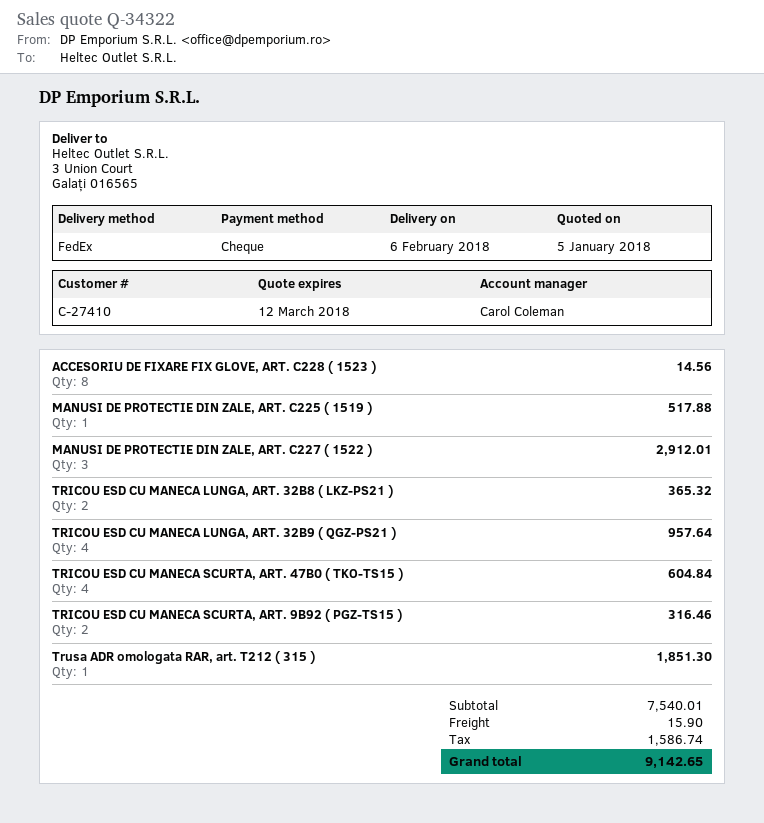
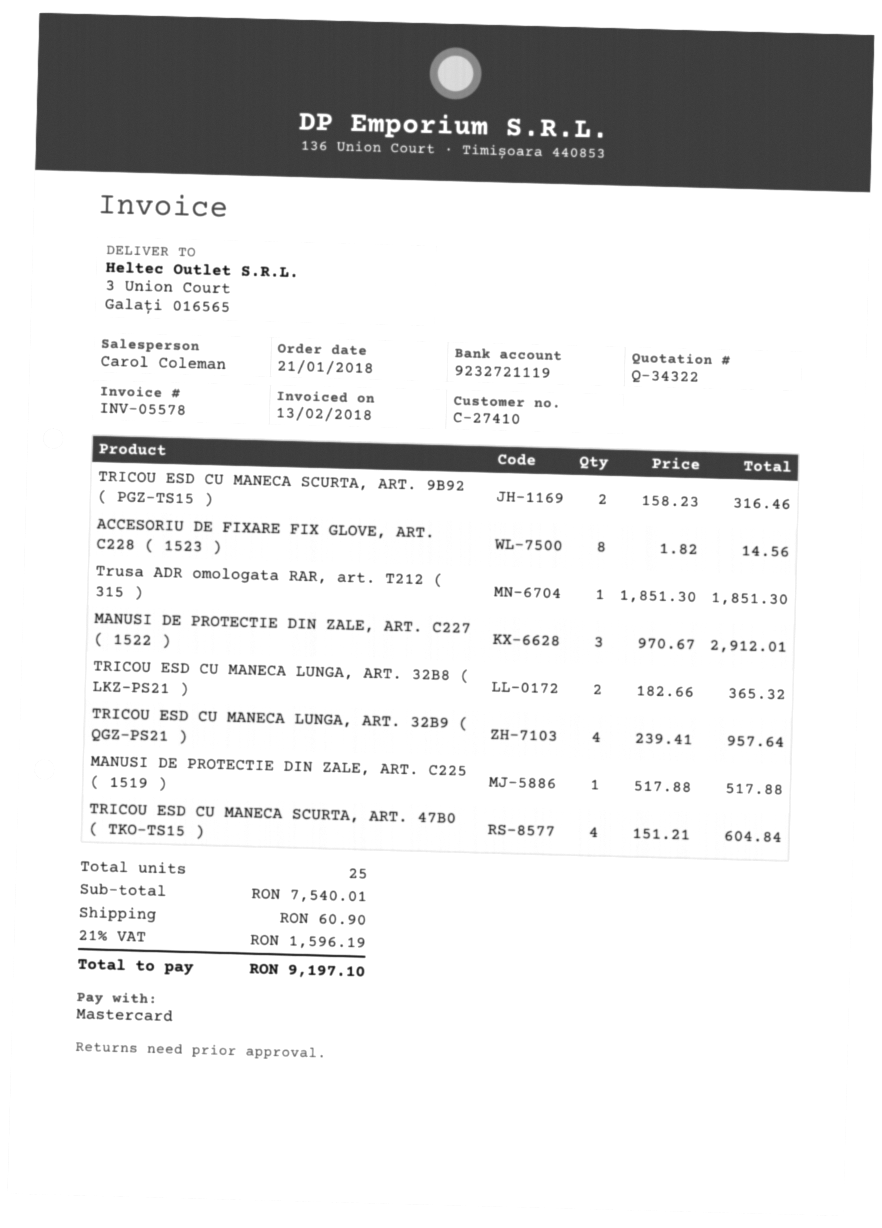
payment method: cheque -> Mastercard
shipping: 15.90 -> 60.90
tax: 1586.74 -> 1596.19
total: 9142.65 -> 9197.10

